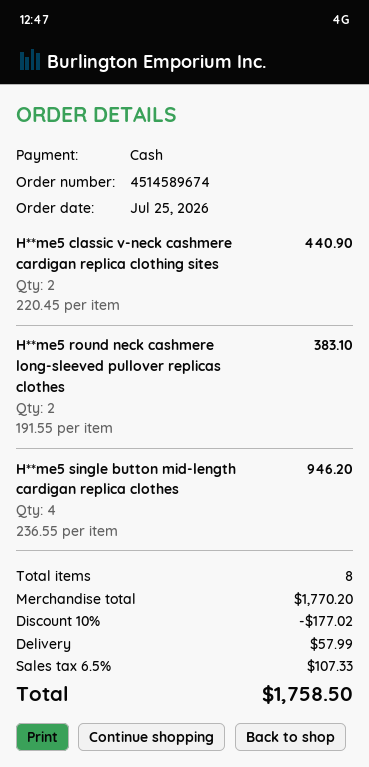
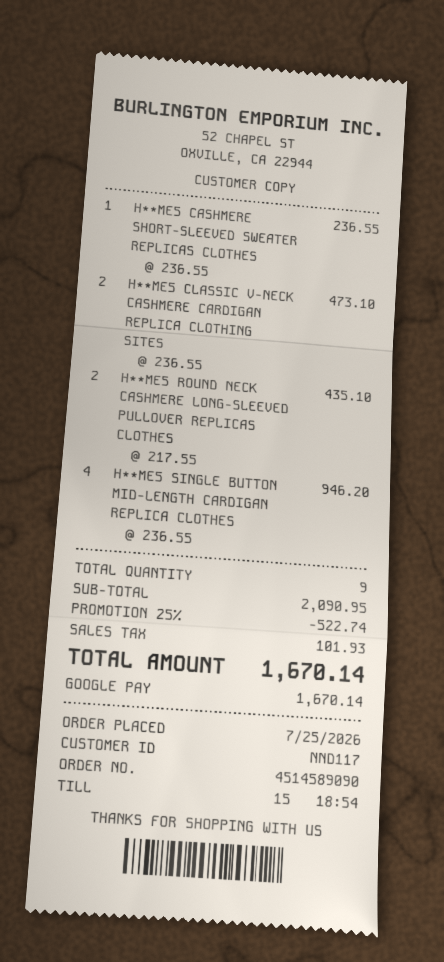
order number: 4514589674 -> 4514589090
payment method: cash -> Google Pay
H**me5 classic v-neck cashmere cardigan replica clothing sites: 2 x 220.45 = 440.90 -> 2 x 236.55 = 473.10
H**me5 round neck cashmere long-sleeved pullover replicas clothes: 2 x 191.55 = 383.10 -> 2 x 217.55 = 435.10
H**ME5 CASHMERE SHORT-SLEEVED SWEATER REPLICAS CLOTHES: none -> 1 x 236.55 = 236.55
total quantity: 8 -> 9
subtotal: 1770.20 -> 2090.95
discount: 10% = 177.02 -> 25% = 522.74
shipping: 57.99 -> none
tax: 107.33 -> 101.93
total: 1758.50 -> 1670.14

